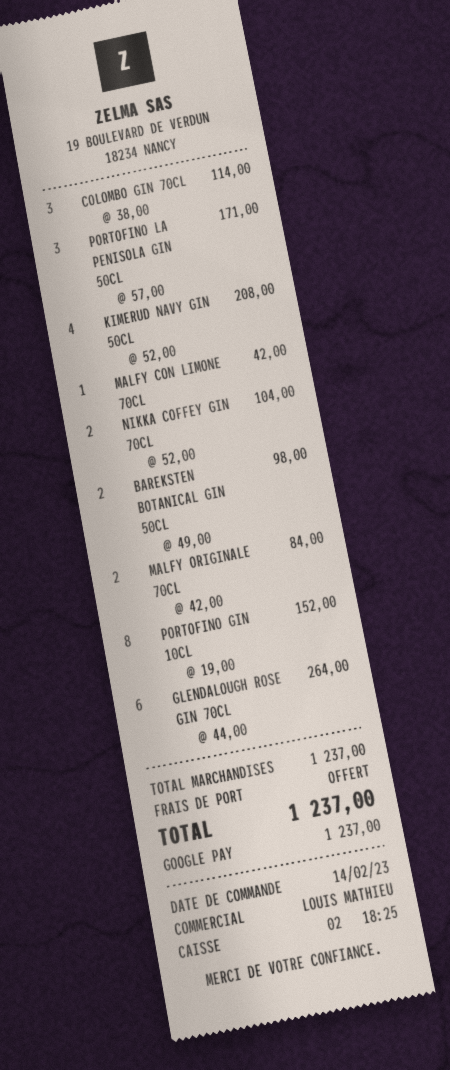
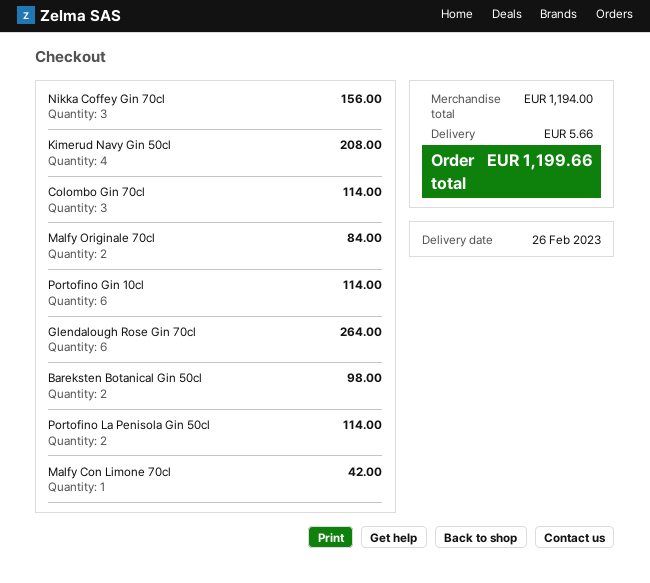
PORTOFINO LA PENISOLA GIN 50CL: 3 for 171.00 -> 2 for 114.00
NIKKA COFFEY GIN 70CL: 2 for 104.00 -> 3 for 156.00
PORTOFINO GIN 10CL: 8 for 152.00 -> 6 for 114.00
subtotal: 1237.00 -> 1194.00
shipping: 0.00 -> 5.66
total: 1237.00 -> 1199.66

